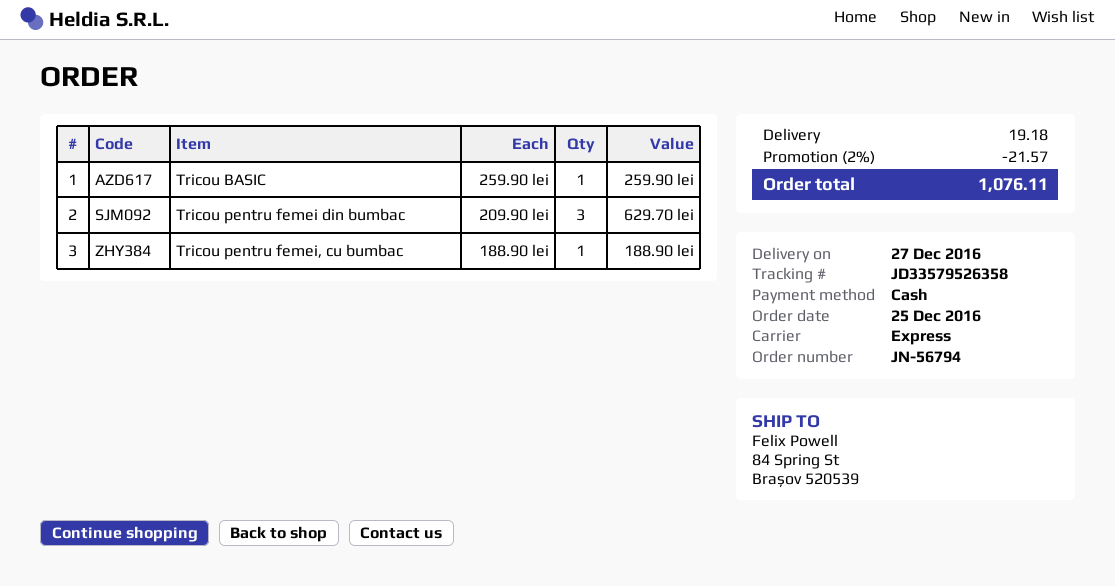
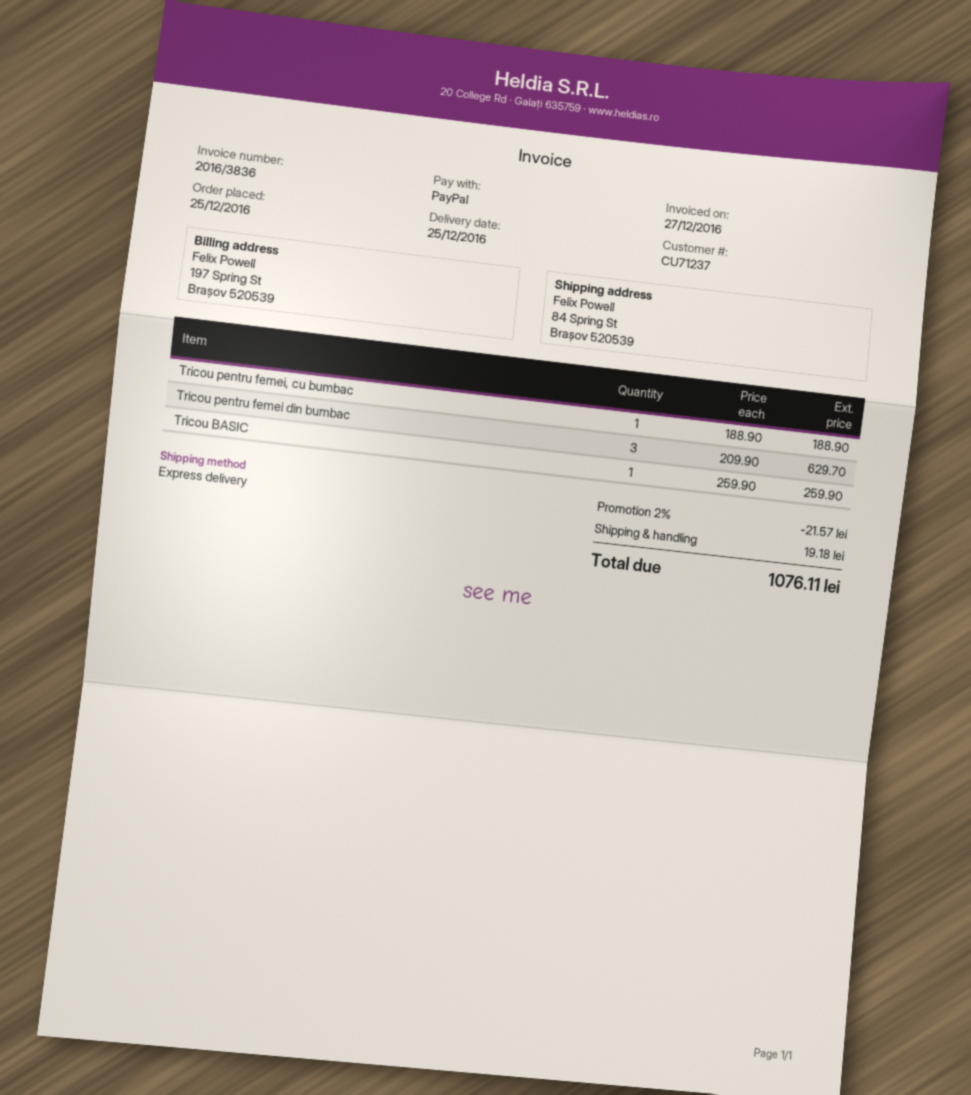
delivery date: 2016-12-27 -> 2016-12-25
payment method: cash -> PayPal

